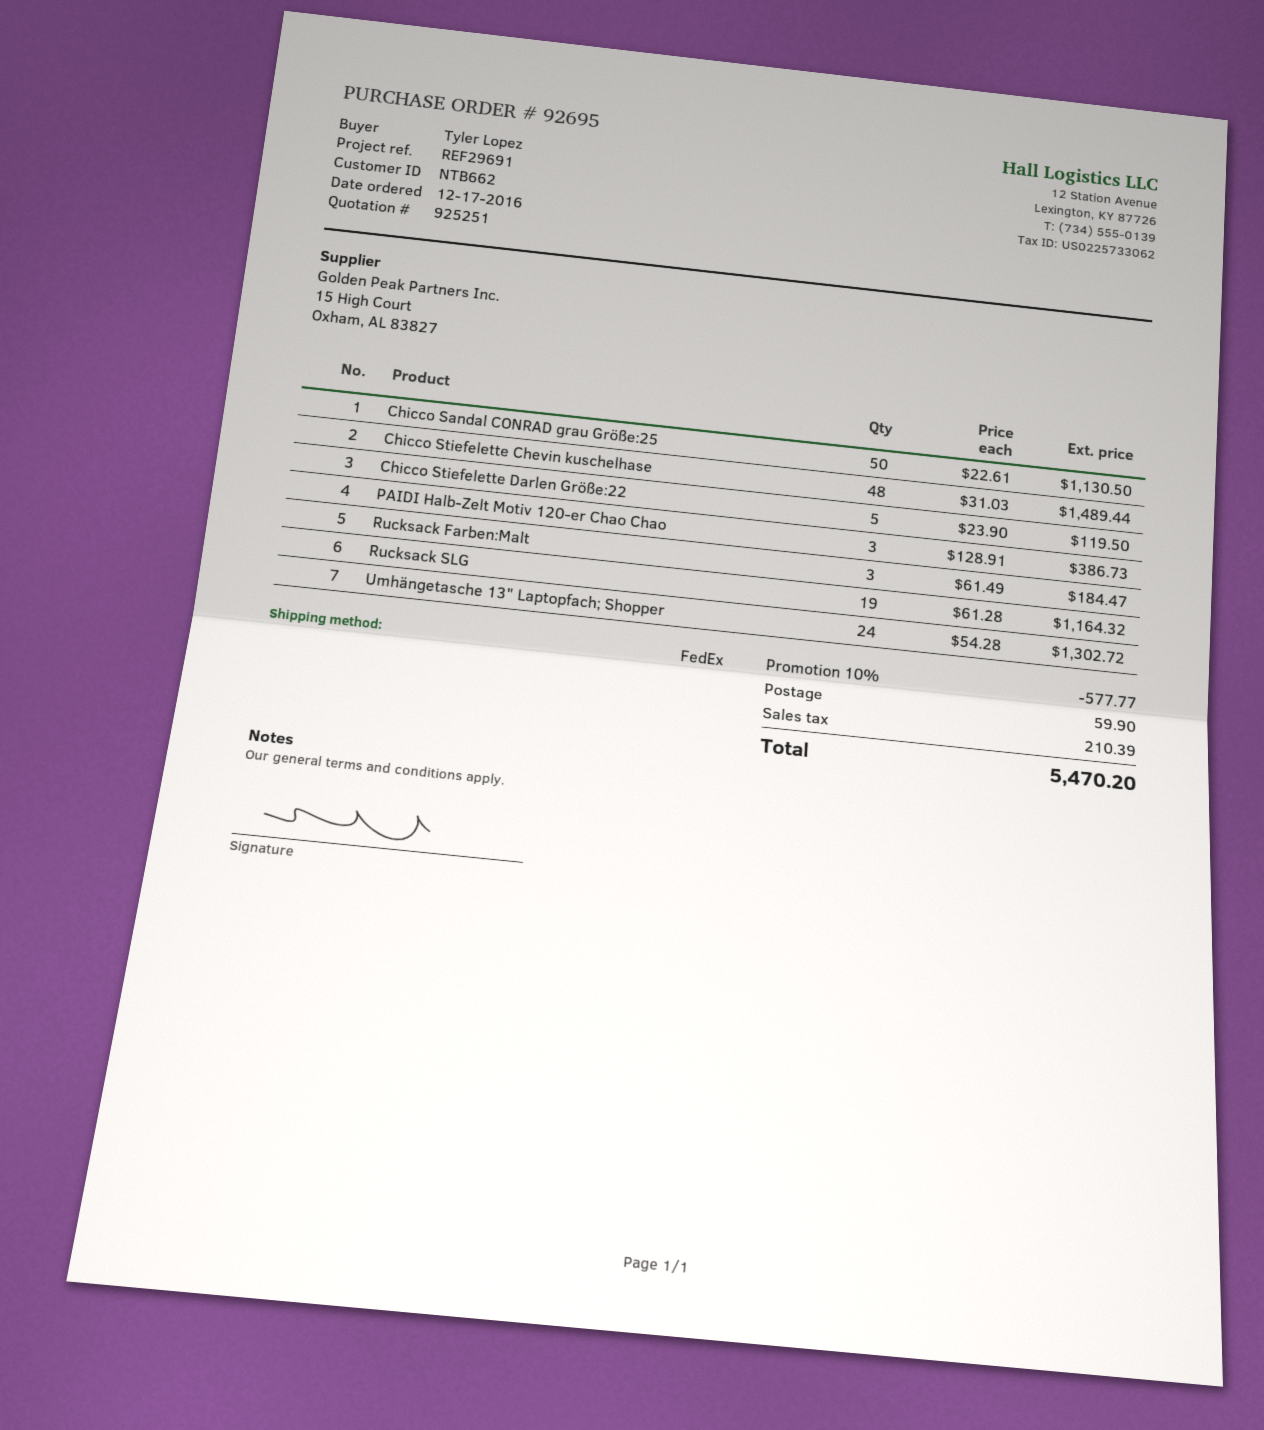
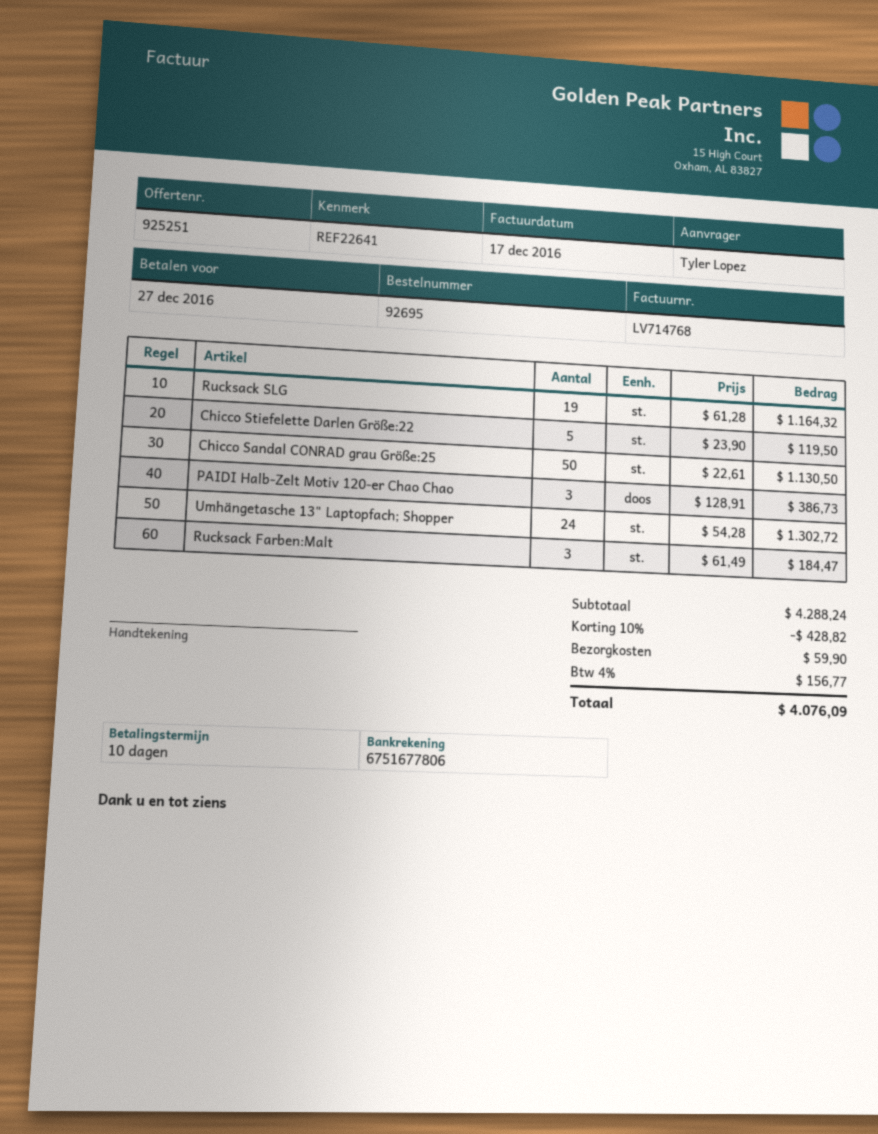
reference: REF29691 -> REF22641
Chicco Stiefelette Chevin kuschelhase: 48 x 31.03 = 1489.44 -> none
discount: 10% = 577.77 -> 10% = 428.82
tax: 210.39 -> 156.77
total: 5470.20 -> 4076.09

